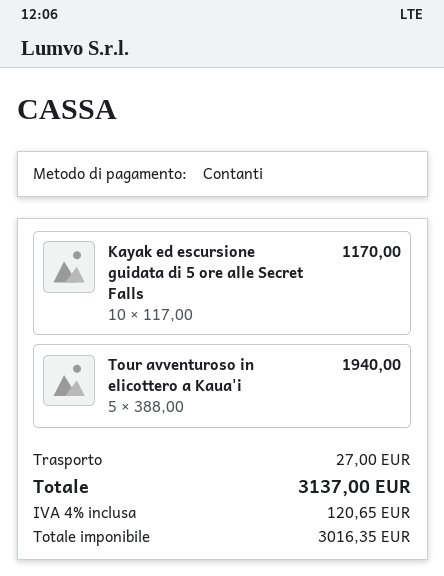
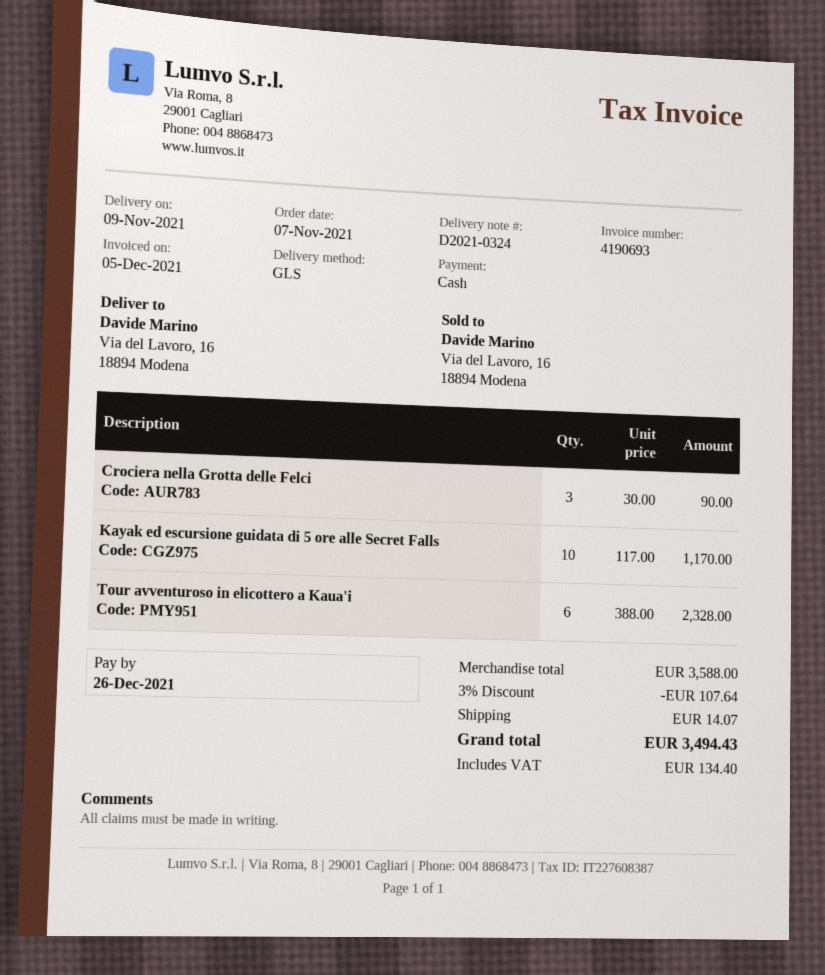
Tour avventuroso in elicottero a Kaua'i: 5 x 388.00 = 1940.00 -> 6 x 388.00 = 2328.00
Crociera nella Grotta delle Felci: none -> 3 x 30.00 = 90.00
discount: none -> 3% = 107.64
shipping: 27.00 -> 14.07
tax: 120.65 -> 134.40
total: 3137.00 -> 3494.43

